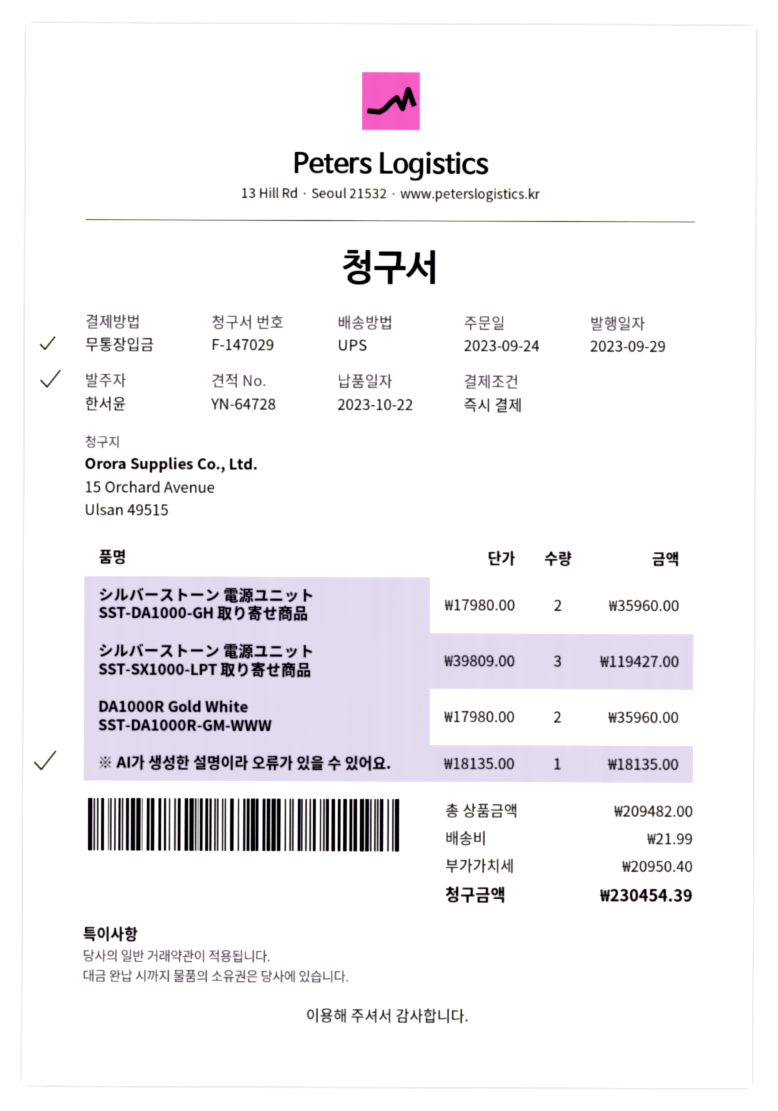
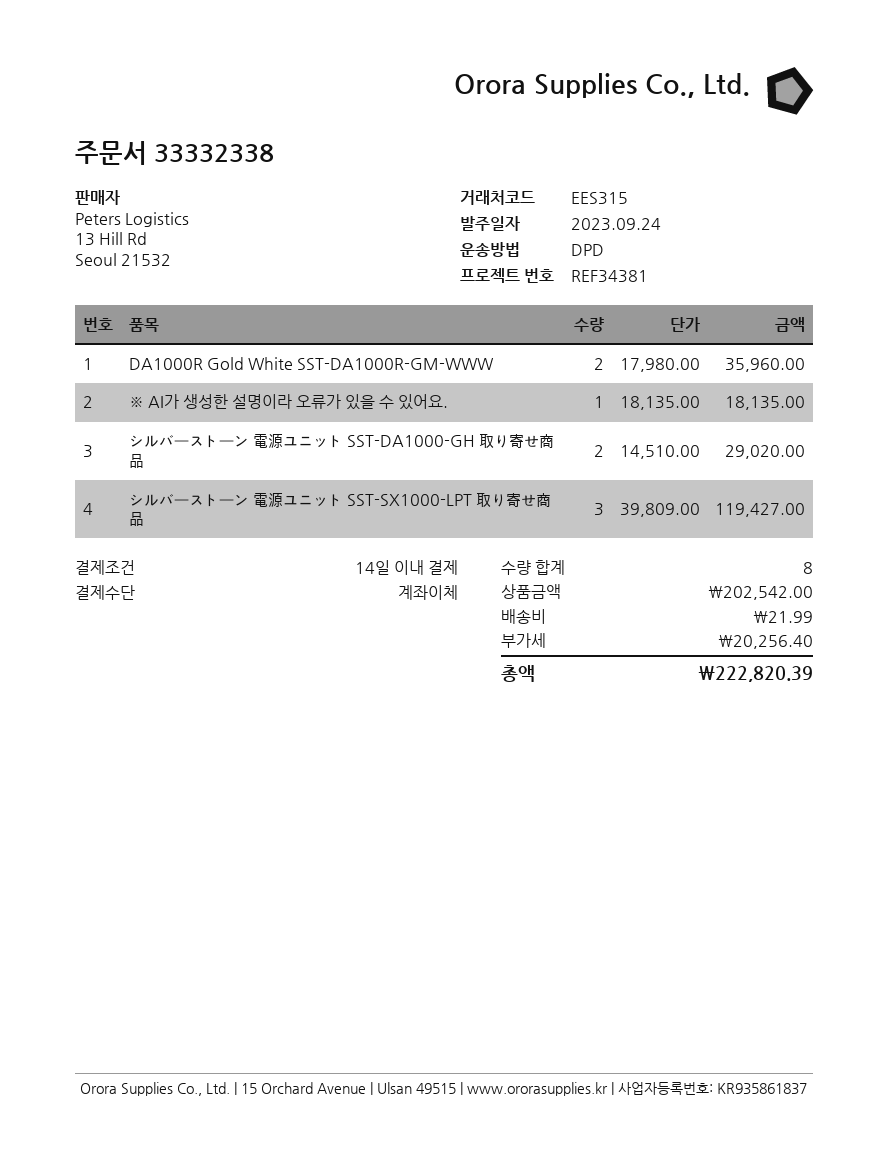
payment terms: on receipt -> 14 days
shipping method: UPS -> DPD
シルバーストーン 電源ユニット SST-DA1000-GH 取り寄せ商品: 2 x 17980.00 = 35960.00 -> 2 x 14510.00 = 29020.00
subtotal: 209482.00 -> 202542.00
tax: 20950.40 -> 20256.40
total: 230454.39 -> 222820.39

